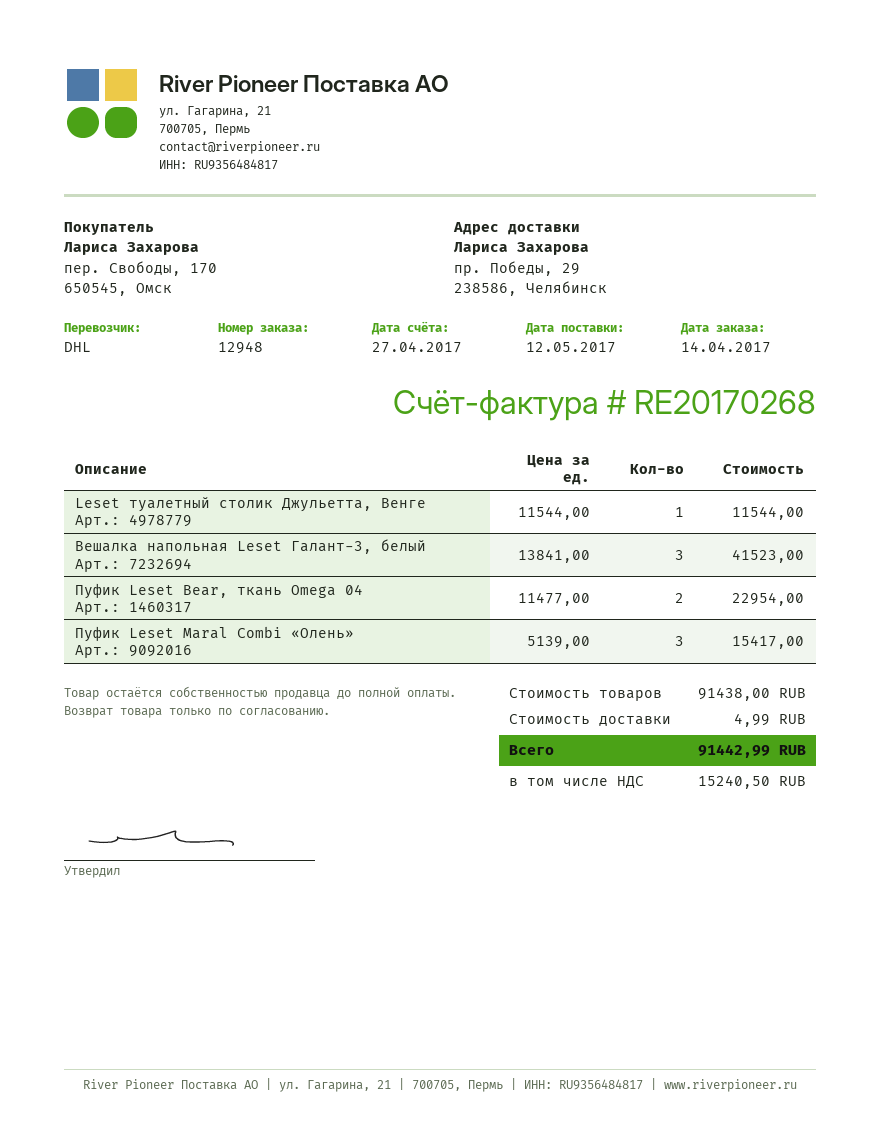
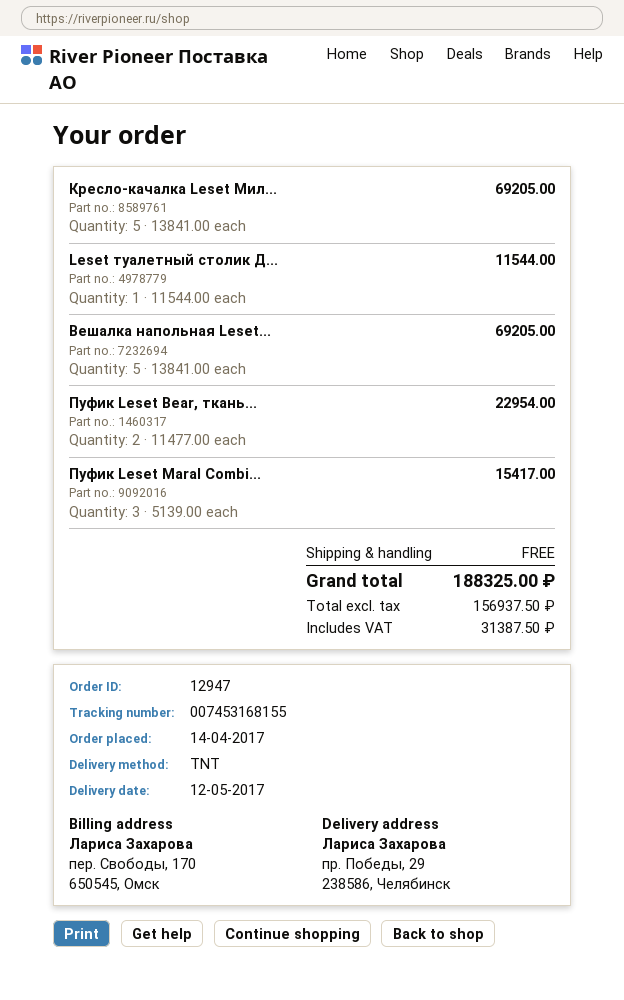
order number: 12948 -> 12947
shipping method: DHL -> TNT
Вешалка напольная Leset Галант-3, белый: 3 x 13841.00 = 41523.00 -> 5 x 13841.00 = 69205.00
Кресло-качалка Leset Мил...: none -> 5 x 13841.00 = 69205.00
shipping: 4.99 -> 0.00
tax: 15240.50 -> 31387.50
total: 91442.99 -> 188325.00

